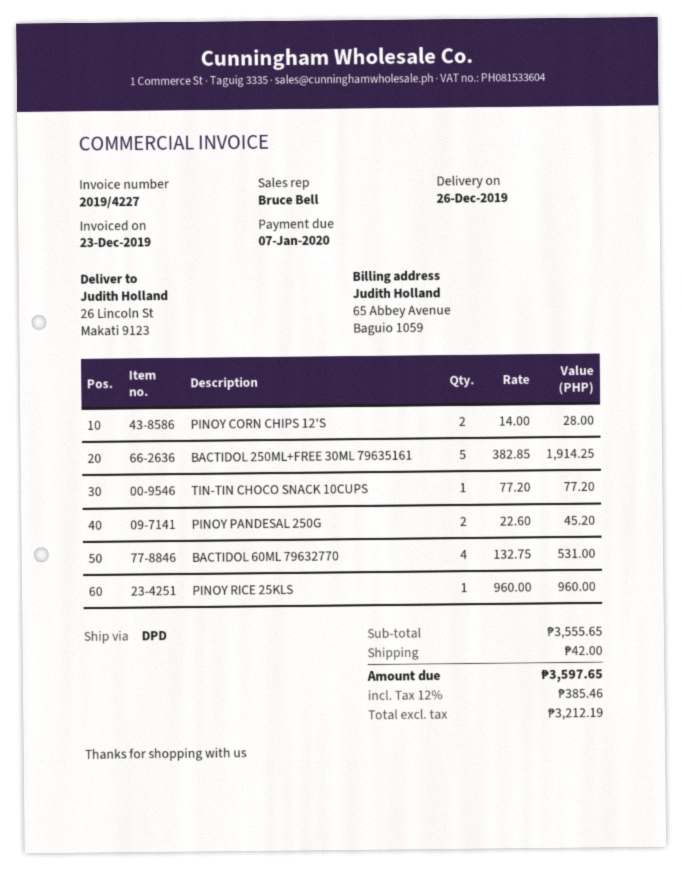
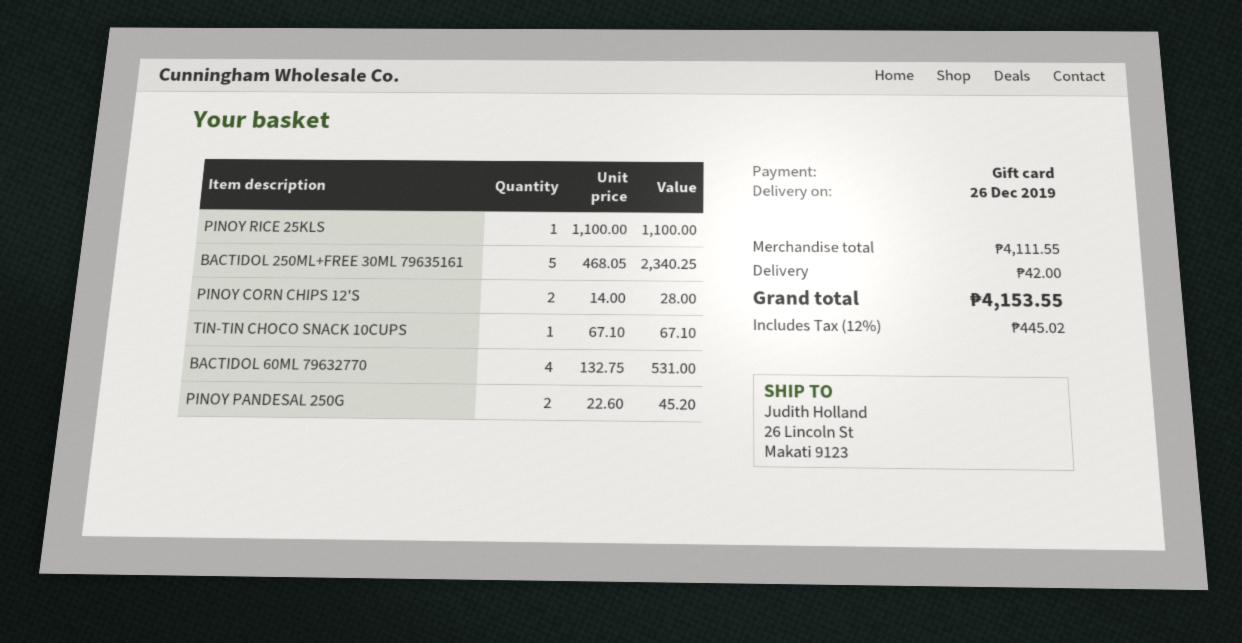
BACTIDOL 250ML+FREE 30ML 79635161: 5 x 382.85 = 1914.25 -> 5 x 468.05 = 2340.25
TIN-TIN CHOCO SNACK 10CUPS: 1 x 77.20 = 77.20 -> 1 x 67.10 = 67.10
PINOY RICE 25KLS: 1 x 960.00 = 960.00 -> 1 x 1100.00 = 1100.00
subtotal: 3555.65 -> 4111.55
tax: 12% = 385.46 -> 12% = 445.02
total: 3597.65 -> 4153.55

